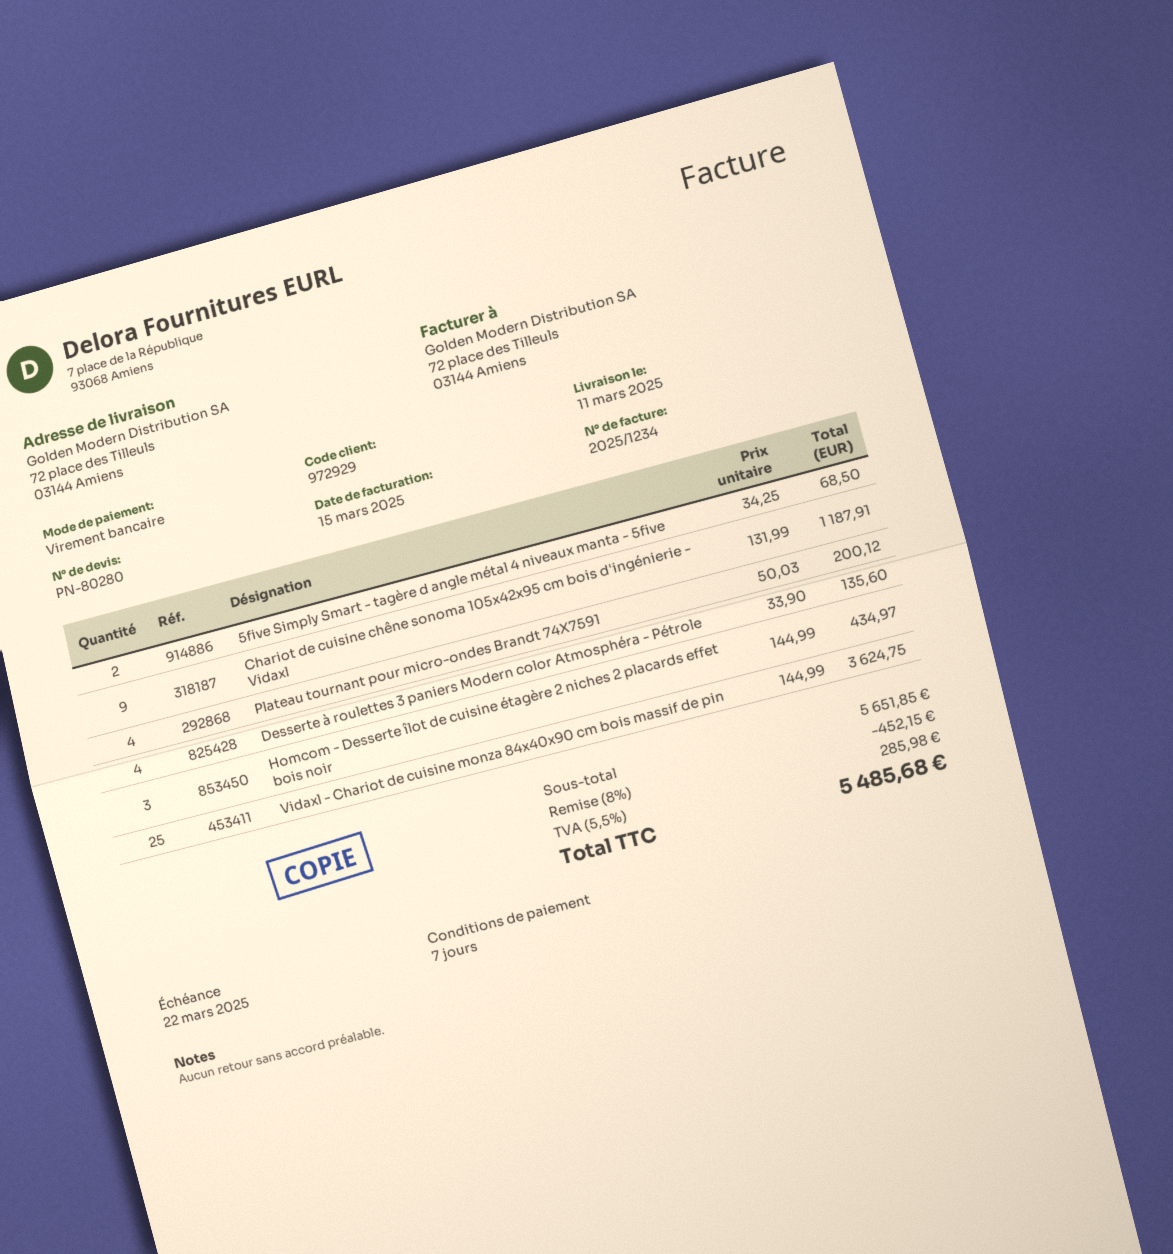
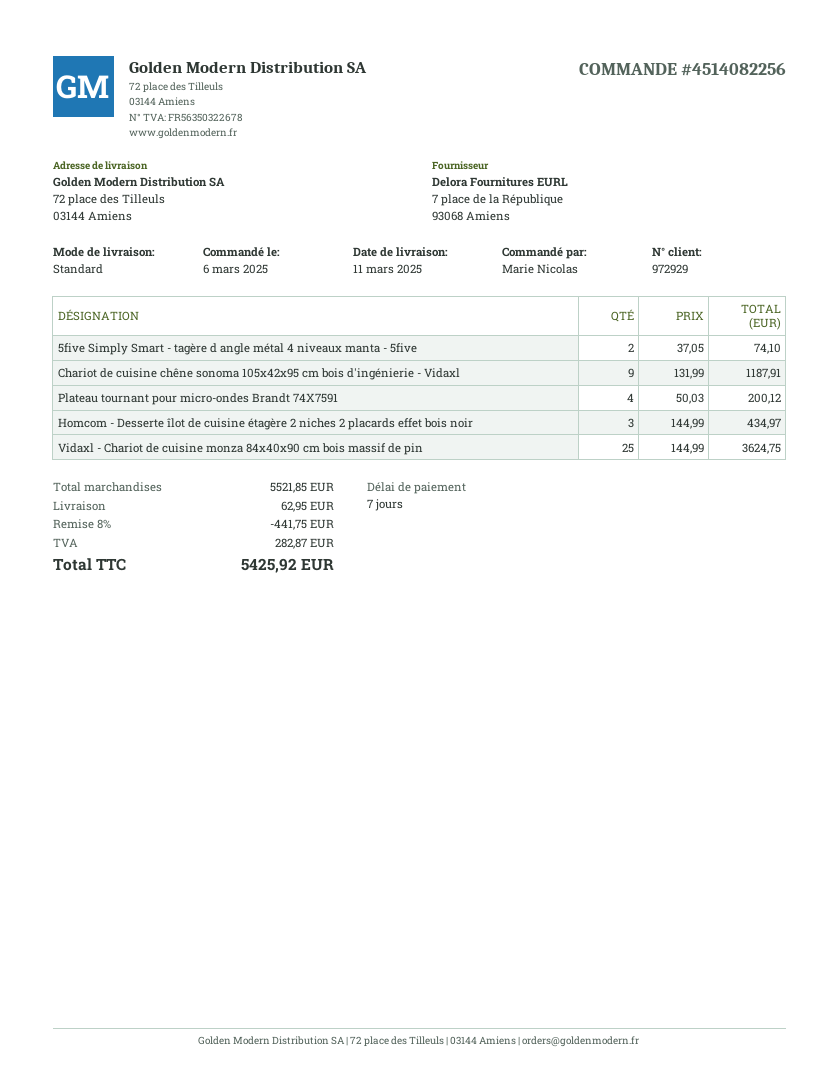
5five Simply Smart - tagère d angle métal 4 niveaux manta - 5five: 2 x 34.25 = 68.50 -> 2 x 37.05 = 74.10
Desserte à roulettes 3 paniers Modern color Atmosphéra - Pétrole: 4 x 33.90 = 135.60 -> none
subtotal: 5651.85 -> 5521.85
discount: 8% = 452.15 -> 8% = 441.75
shipping: none -> 62.95
tax: 285.98 -> 282.87
total: 5485.68 -> 5425.92

